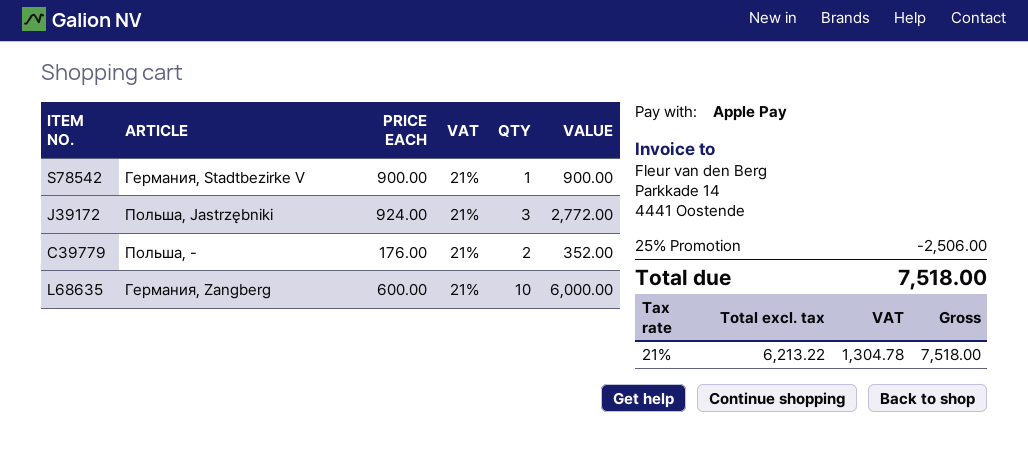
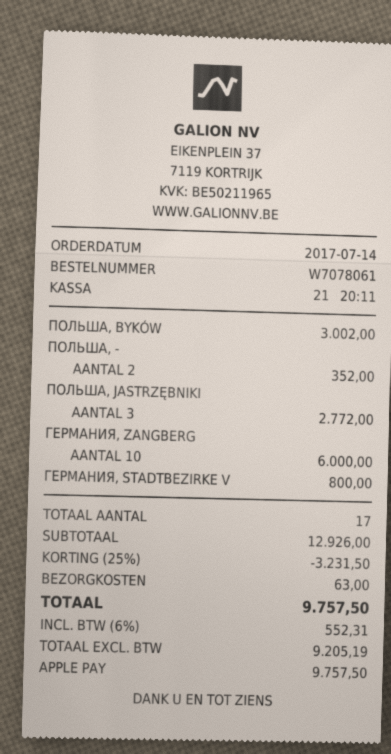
Германия, Stadtbezirke V: 1 for 900.00 -> 1 for 800.00
ПОЛЬША, BYKÓW: none -> 1 for 3002.00
discount: 25% = 2506.00 -> 25% = 3231.50
shipping: none -> 63.00
net: 6213.22 -> 9205.19
tax: 21% = 1304.78 -> 6% = 552.31
total: 7518.00 -> 9757.50

